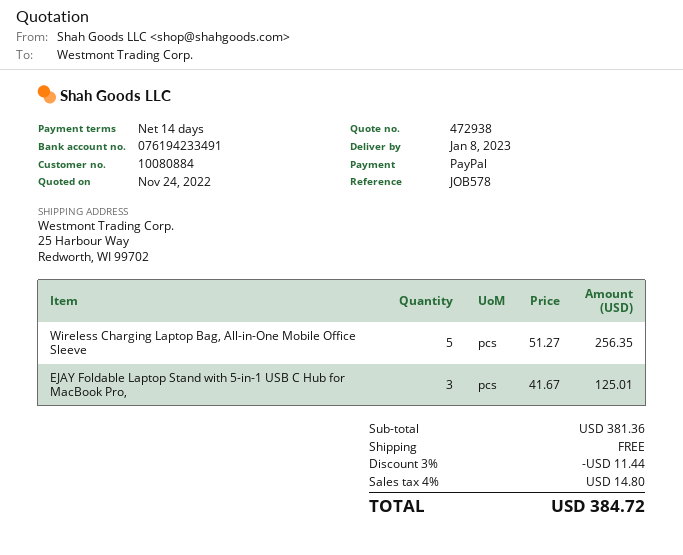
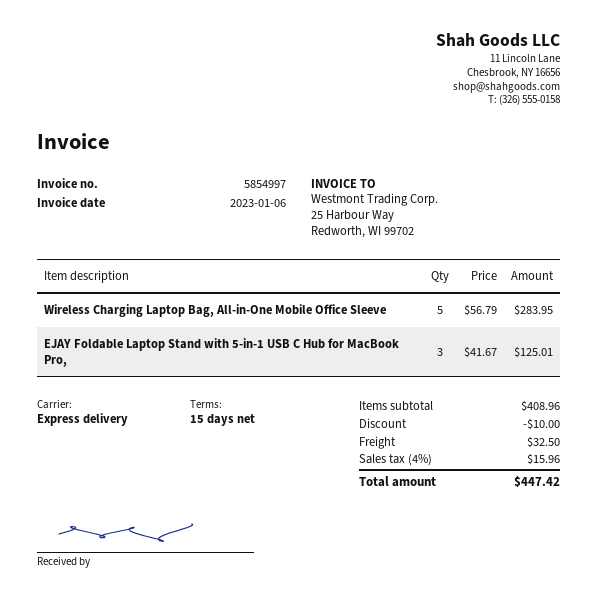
payment terms: 14 days -> 15 days
Wireless Charging Laptop Bag, All-in-One Mobile Office Sleeve: 5 x 51.27 = 256.35 -> 5 x 56.79 = 283.95
subtotal: 381.36 -> 408.96
discount: 11.44 -> 10.00
shipping: 0.00 -> 32.50
tax: 4% = 14.80 -> 4% = 15.96
total: 384.72 -> 447.42

